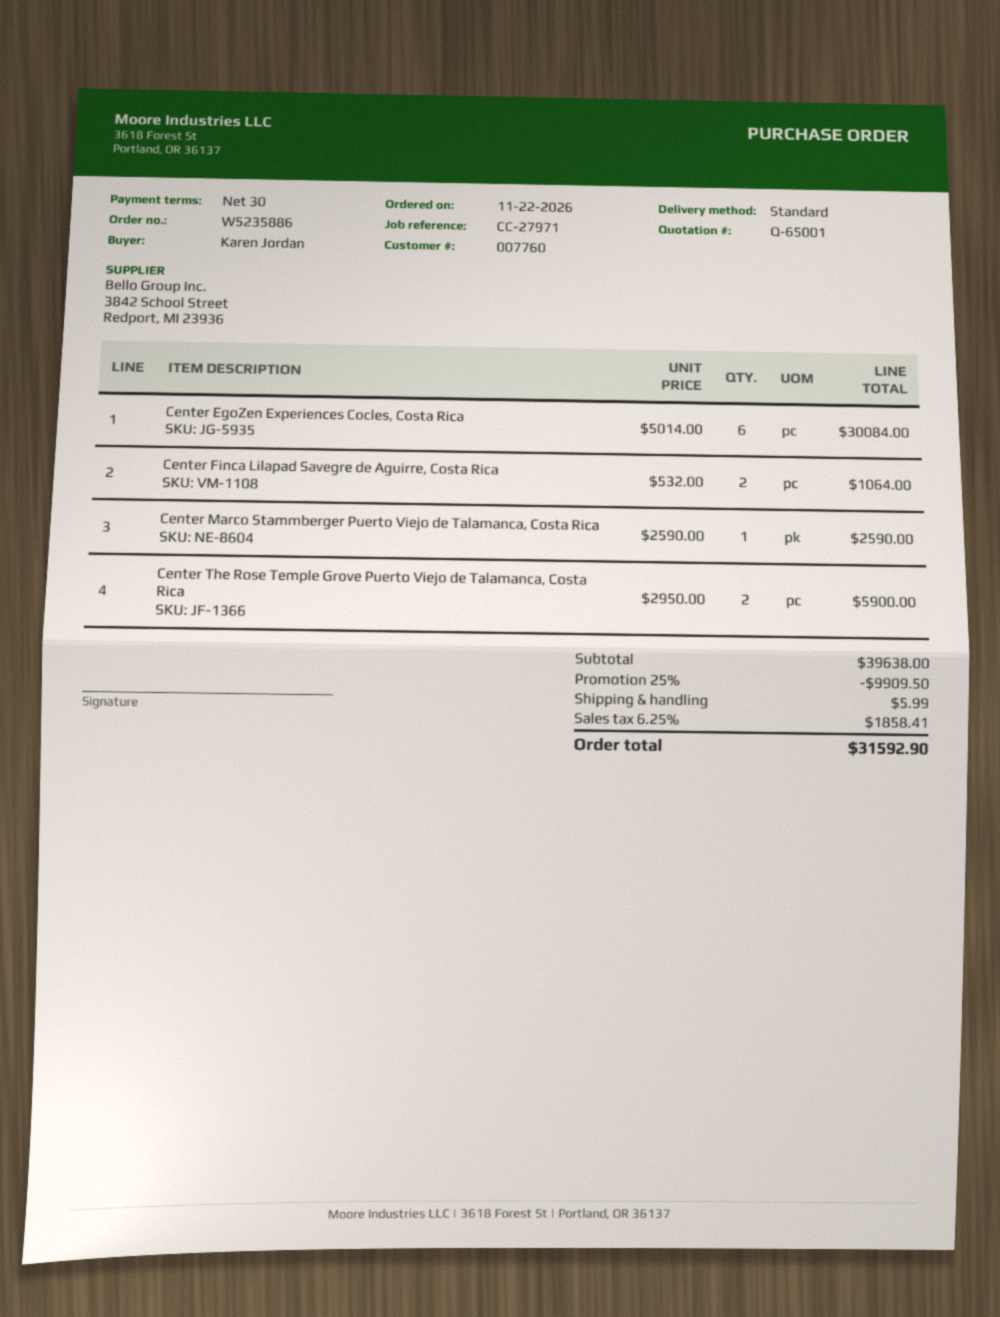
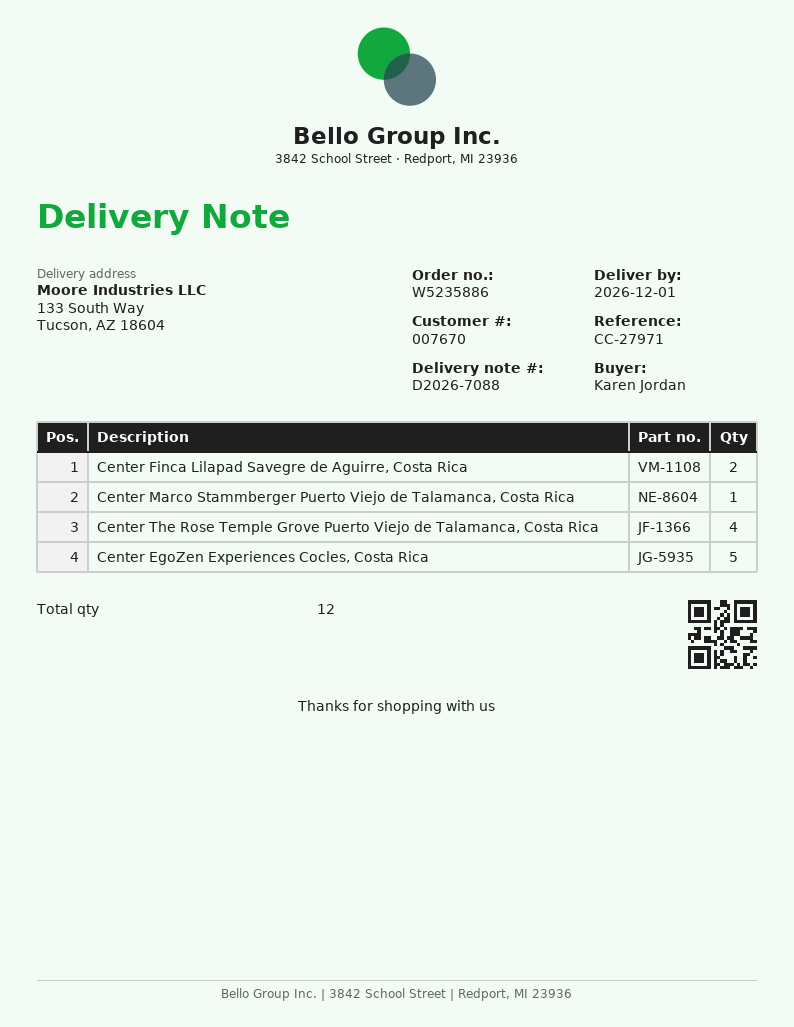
customer number: 007760 -> 007670
Center EgoZen Experiences Cocles, Costa Rica: 6 -> 5
Center The Rose Temple Grove Puerto Viejo de Talamanca, Costa Rica: 2 -> 4

